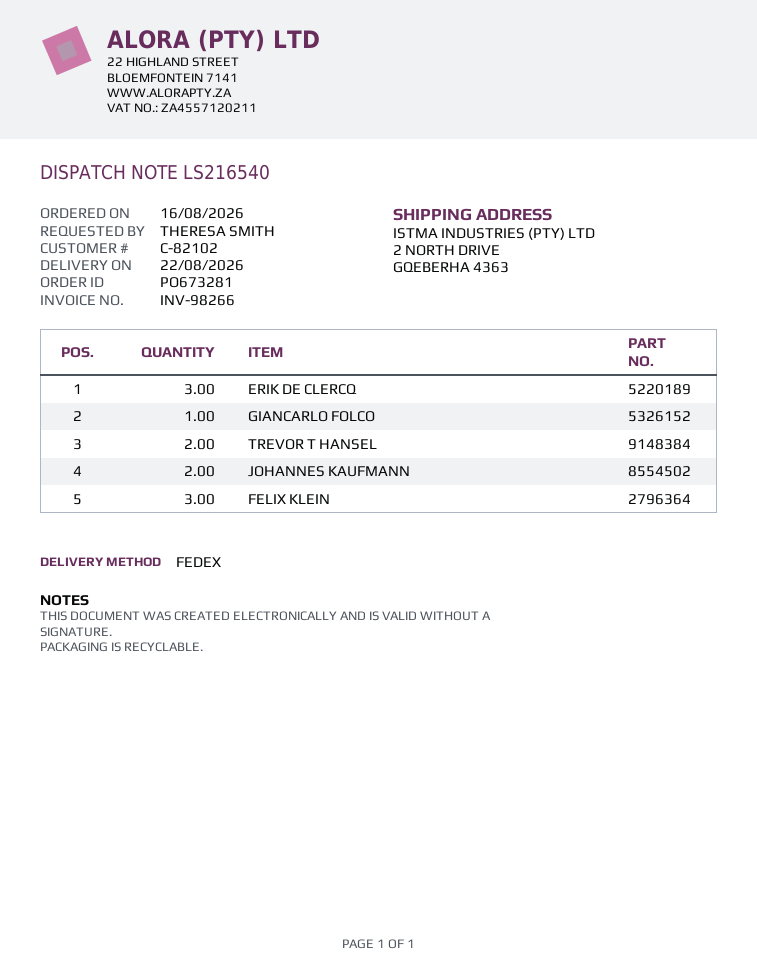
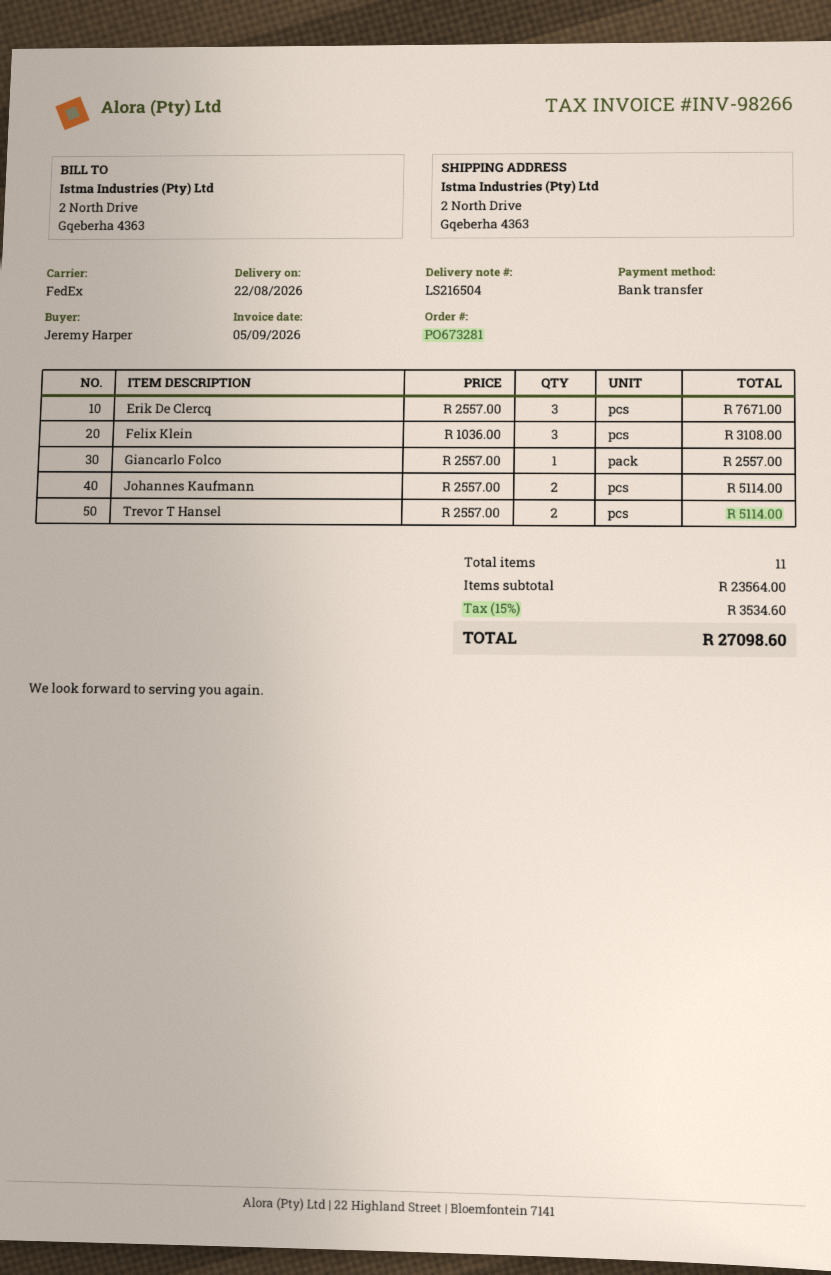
delivery note number: LS216540 -> LS216504
ordered by: THERESA SMITH -> Jeremy Harper

